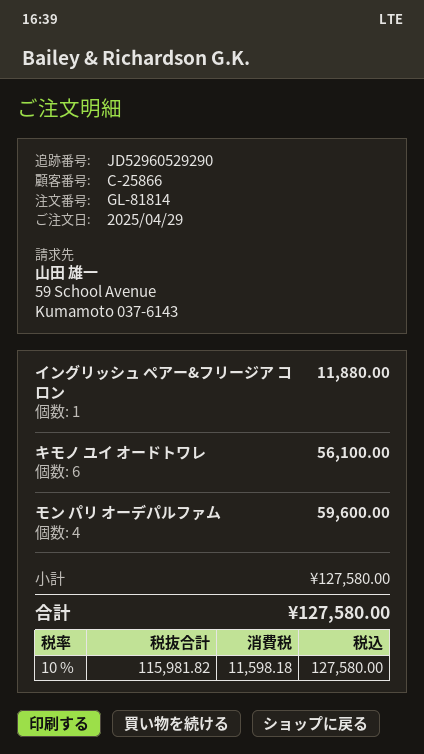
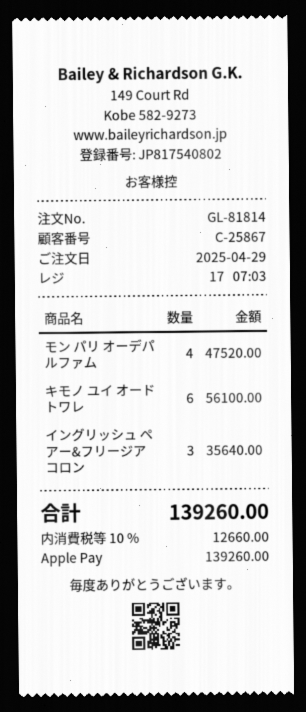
customer number: C-25866 -> C-25867
イングリッシュ ペアー&フリージア コロン: 1 for 11880.00 -> 3 for 35640.00
モン パリ オーデパルファム: 4 for 59600.00 -> 4 for 47520.00
tax: 10% = 11598.18 -> 10% = 12660.00
total: 127580.00 -> 139260.00

